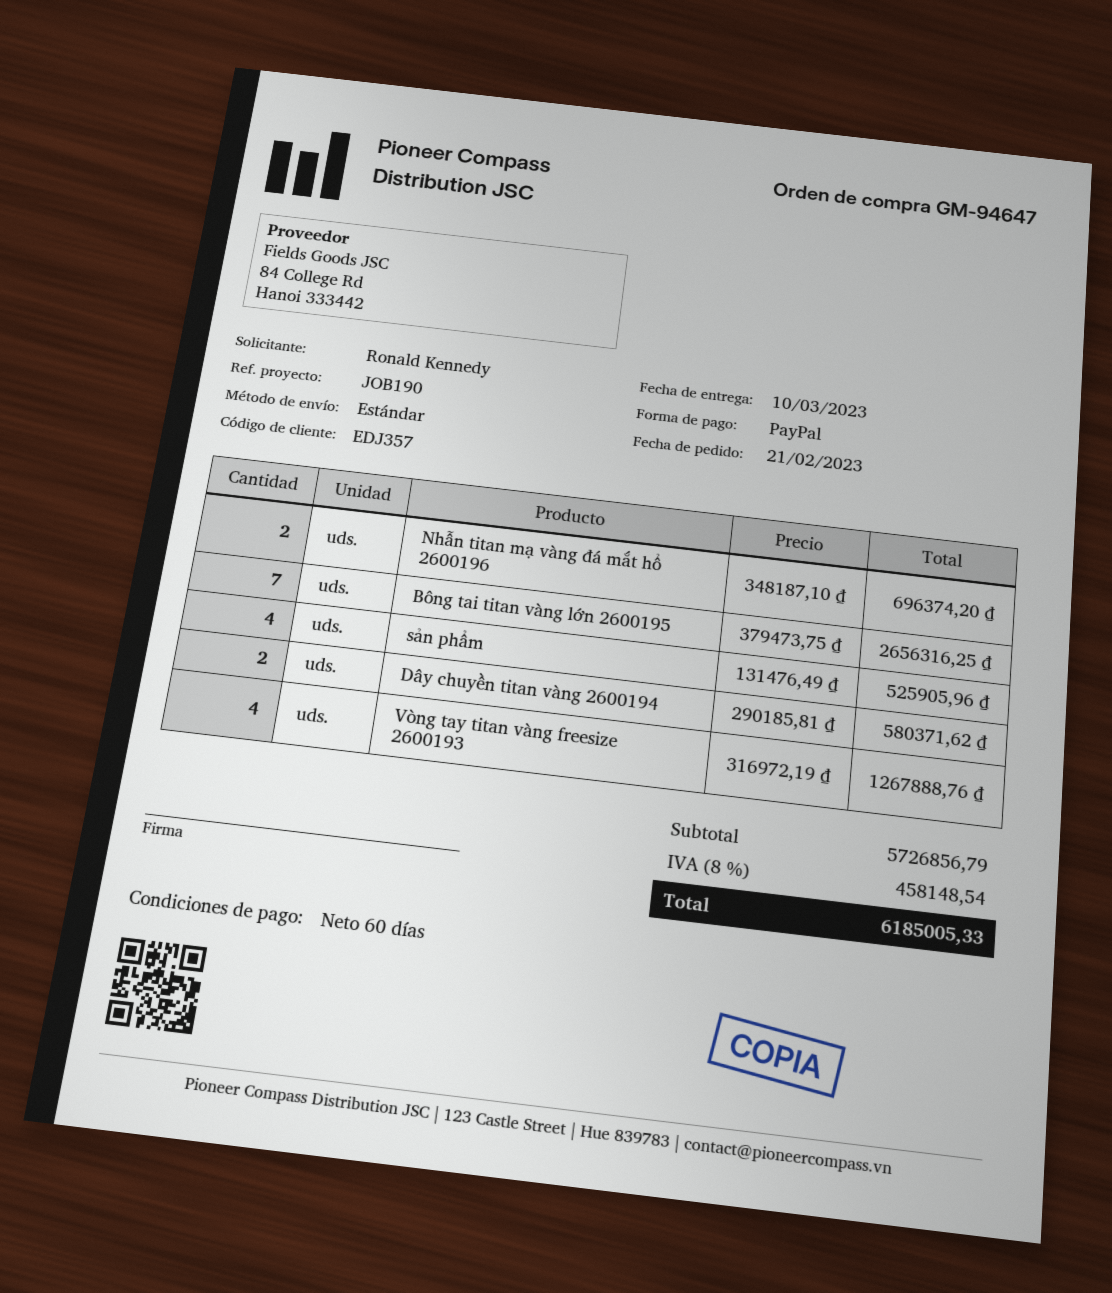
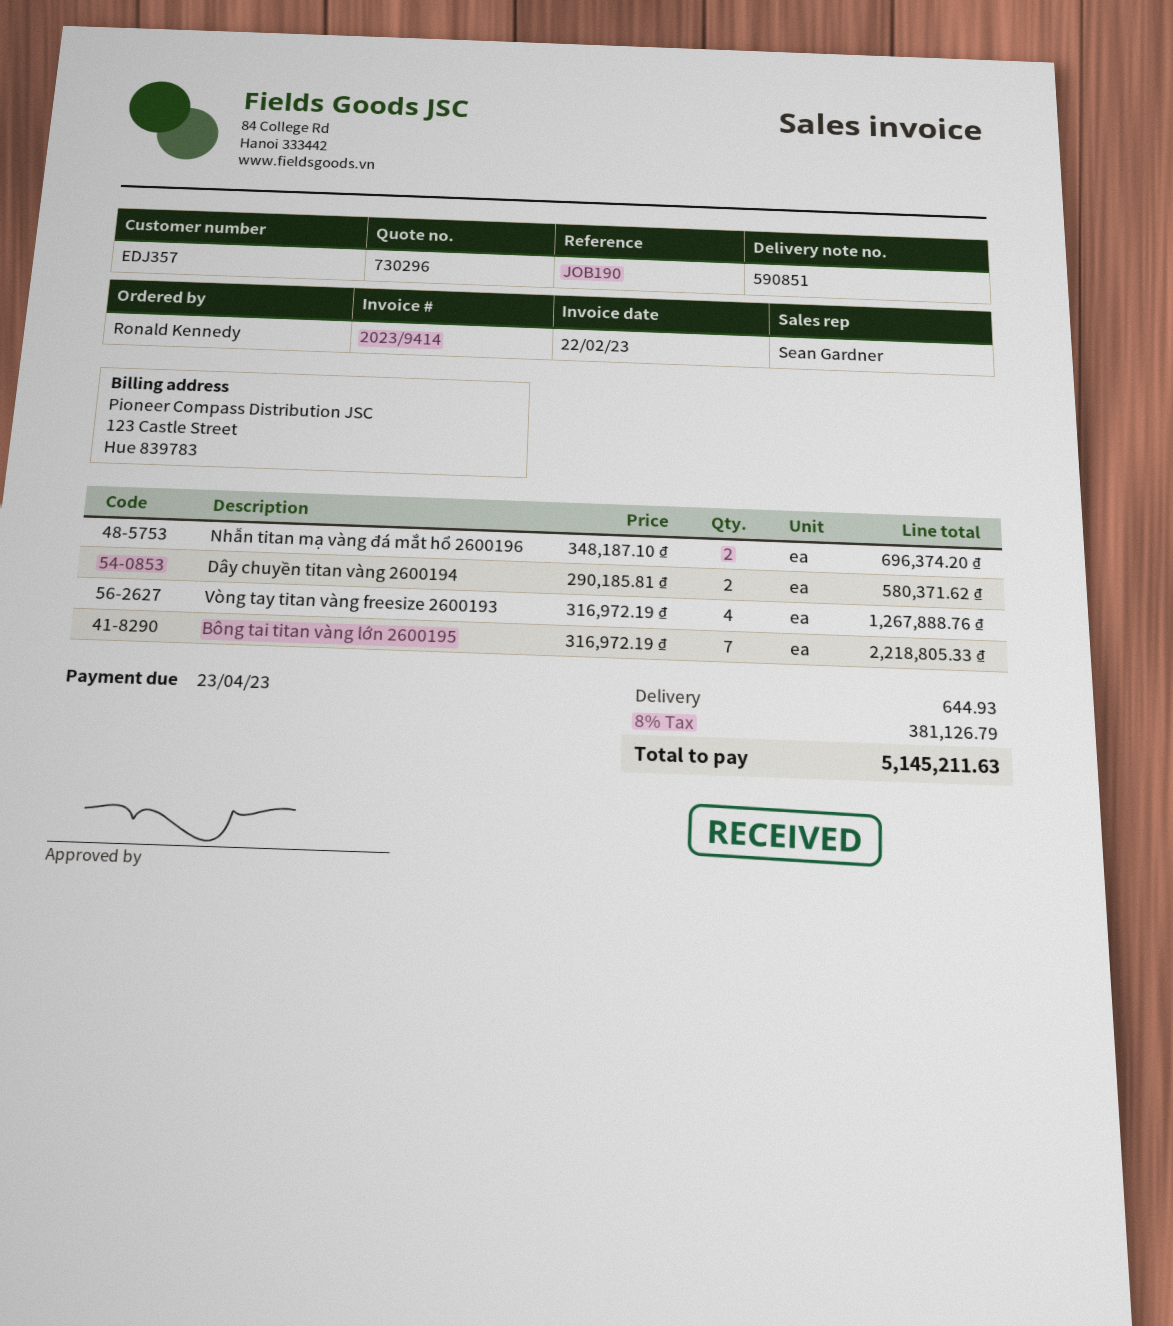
Bông tai titan vàng lớn 2600195: 7 x 379473.75 = 2656316.25 -> 7 x 316972.19 = 2218805.33
sản phẩm: 4 x 131476.49 = 525905.96 -> none
shipping: none -> 644.93
tax: 8% = 458148.54 -> 8% = 381126.79
total: 6185005.33 -> 5145211.63

